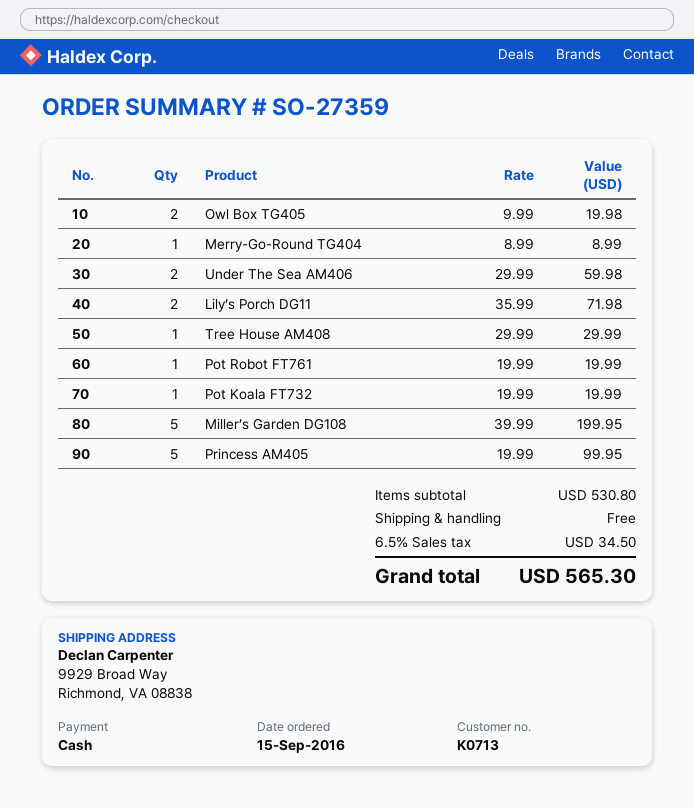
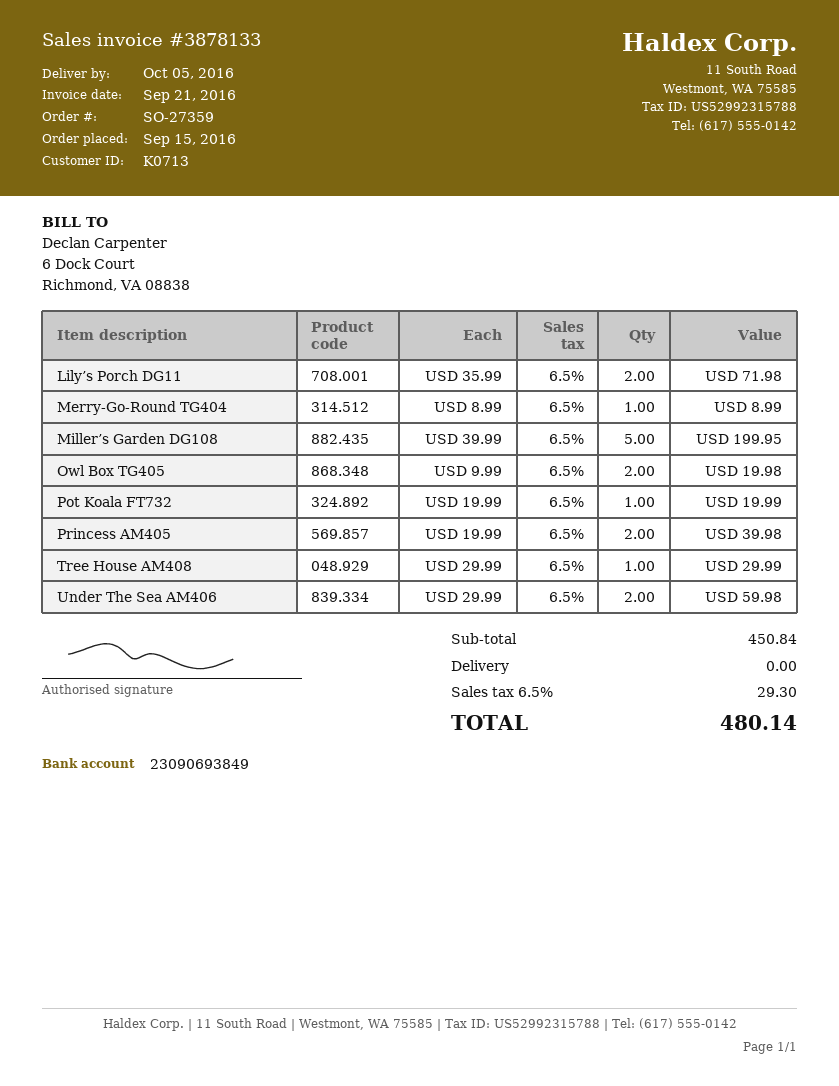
Pot Robot FT761: 1 x 19.99 = 19.99 -> none
Princess AM405: 5 x 19.99 = 99.95 -> 2 x 19.99 = 39.98
subtotal: 530.80 -> 450.84
tax: 6.5% = 34.50 -> 6.5% = 29.30
total: 565.30 -> 480.14

